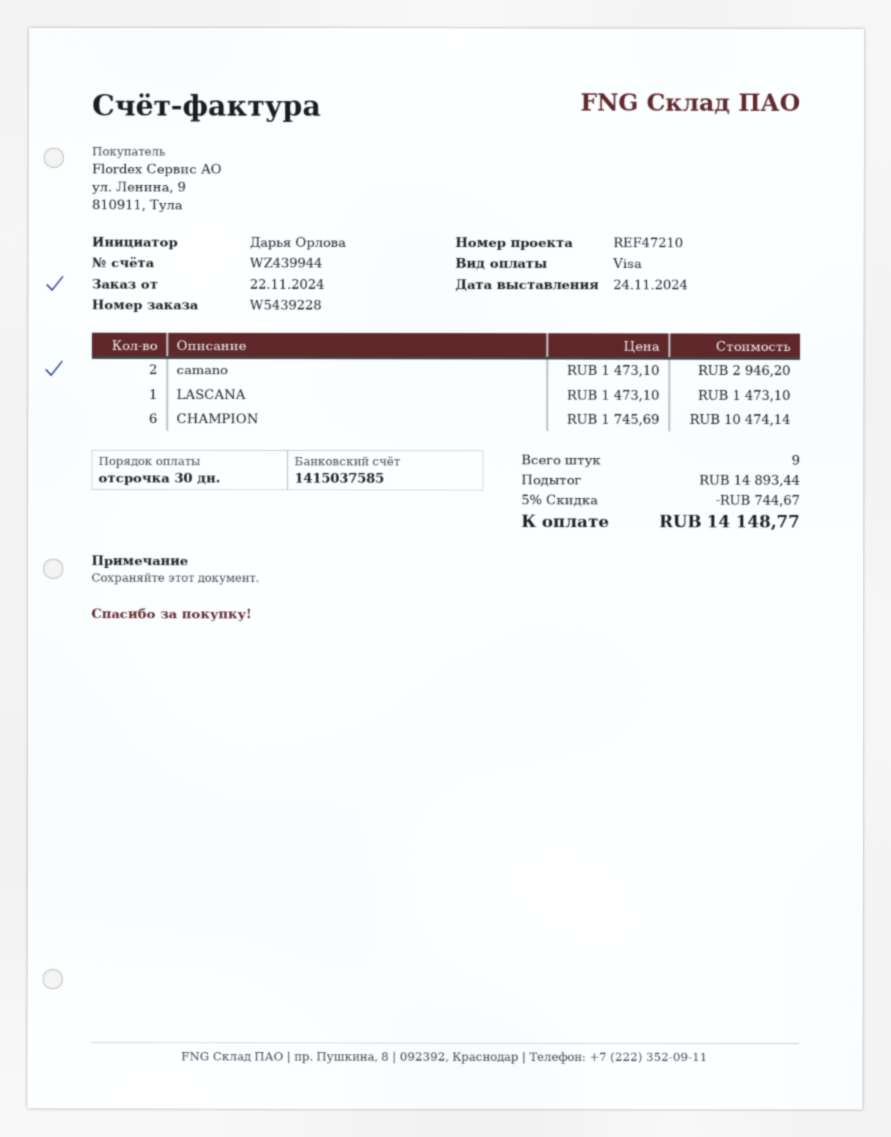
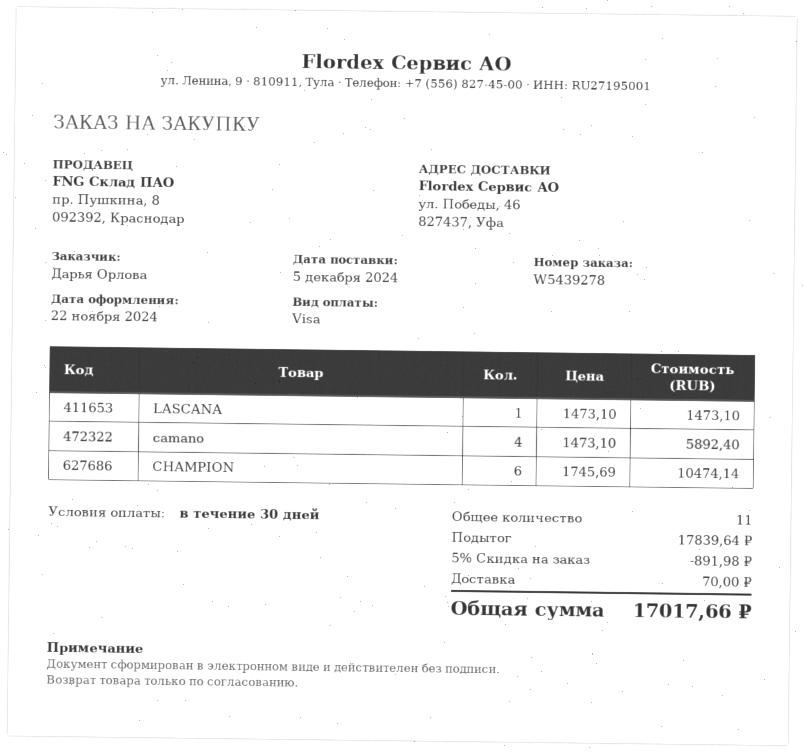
order number: W5439228 -> W5439278
camano: 2 x 1473.10 = 2946.20 -> 4 x 1473.10 = 5892.40
total quantity: 9 -> 11
subtotal: 14893.44 -> 17839.64
discount: 5% = 744.67 -> 5% = 891.98
shipping: none -> 70.00
total: 14148.77 -> 17017.66

